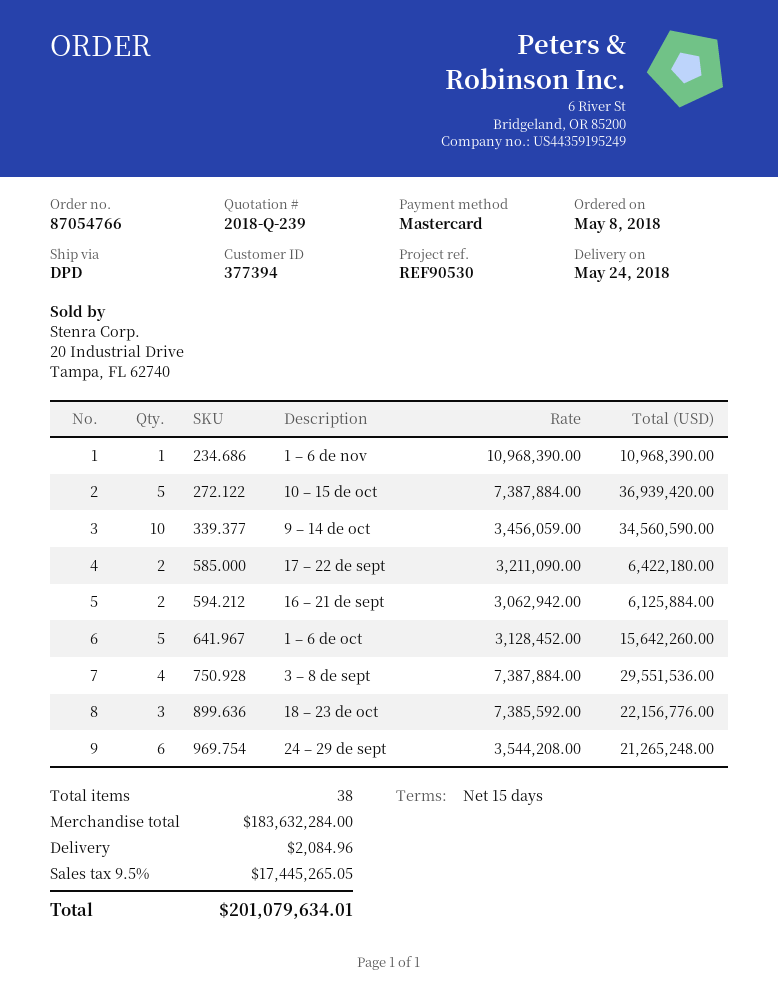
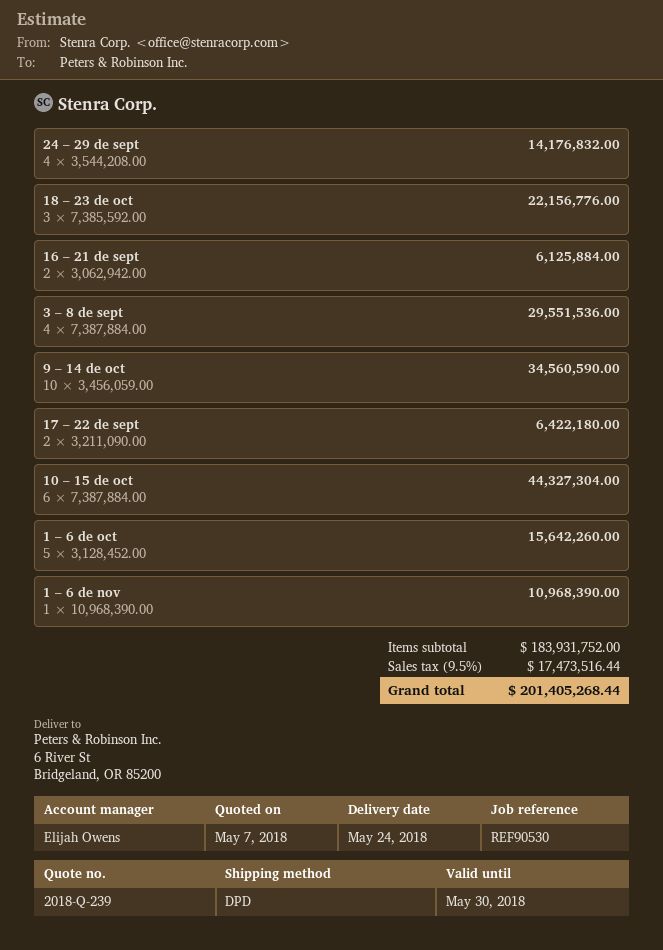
10 – 15 de oct: 5 x 7387884.00 = 36939420.00 -> 6 x 7387884.00 = 44327304.00
24 – 29 de sept: 6 x 3544208.00 = 21265248.00 -> 4 x 3544208.00 = 14176832.00
subtotal: 183632284.00 -> 183931752.00
shipping: 2084.96 -> none
tax: 9.5% = 17445265.05 -> 9.5% = 17473516.44
total: 201079634.01 -> 201405268.44

